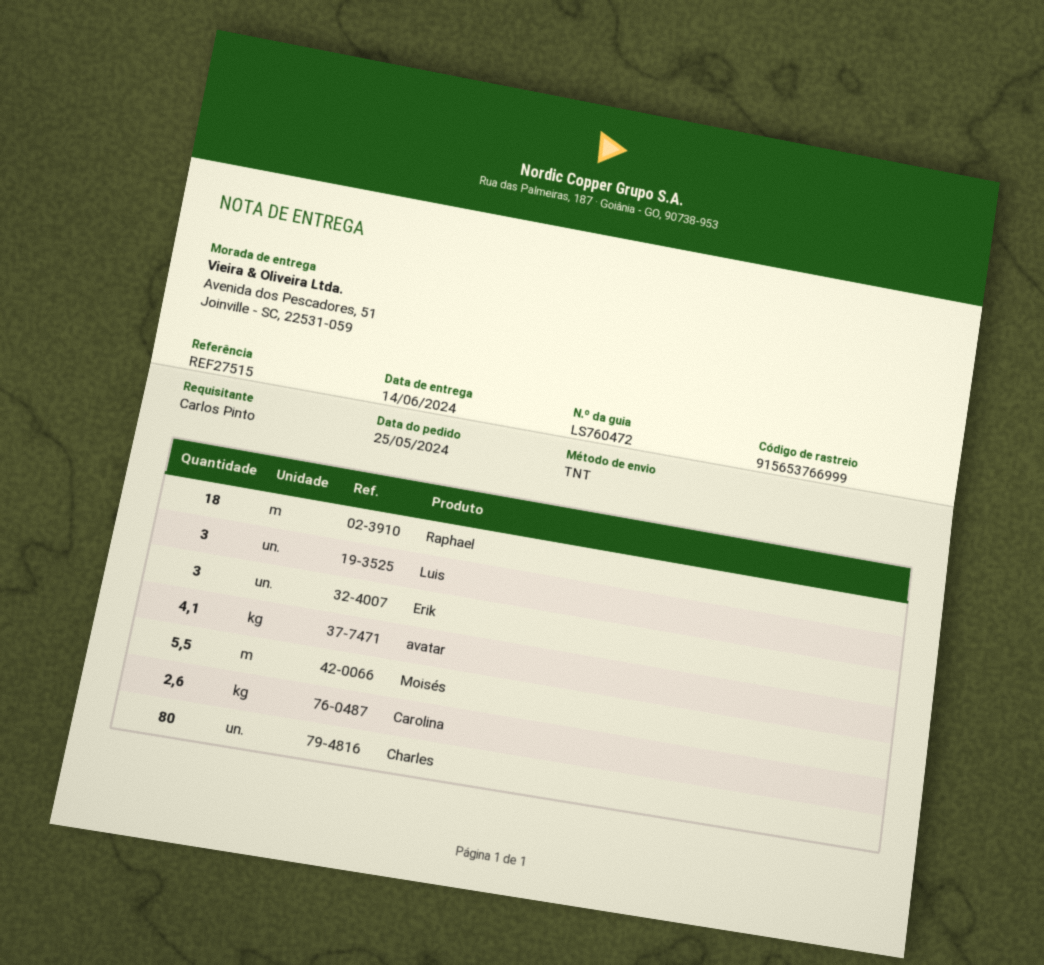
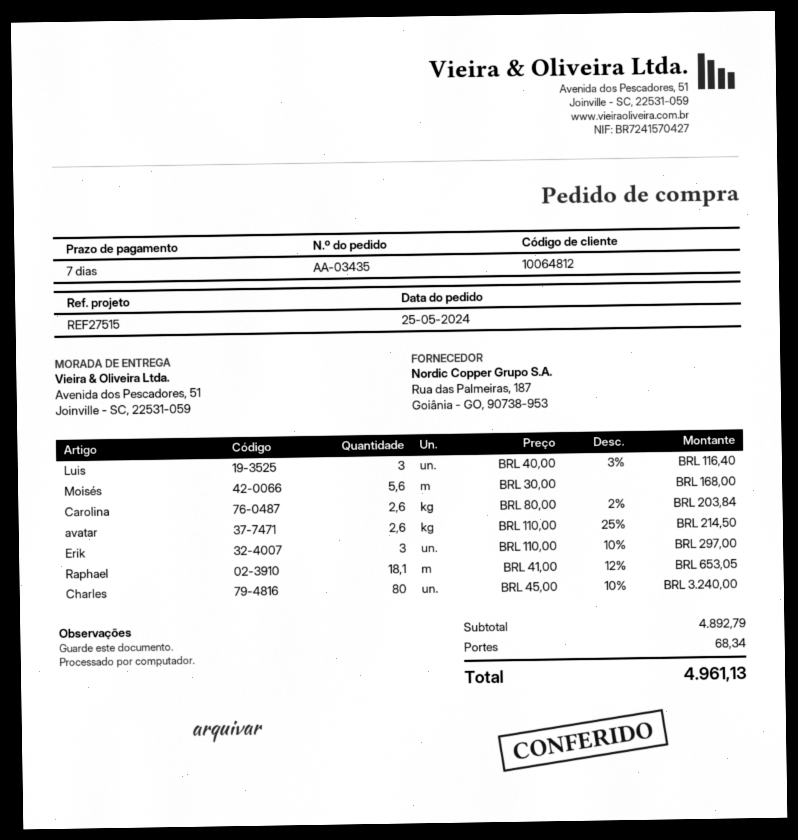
Raphael: 18 -> 18.1
avatar: 4.1 -> 2.6
Moisés: 5.5 -> 5.6

